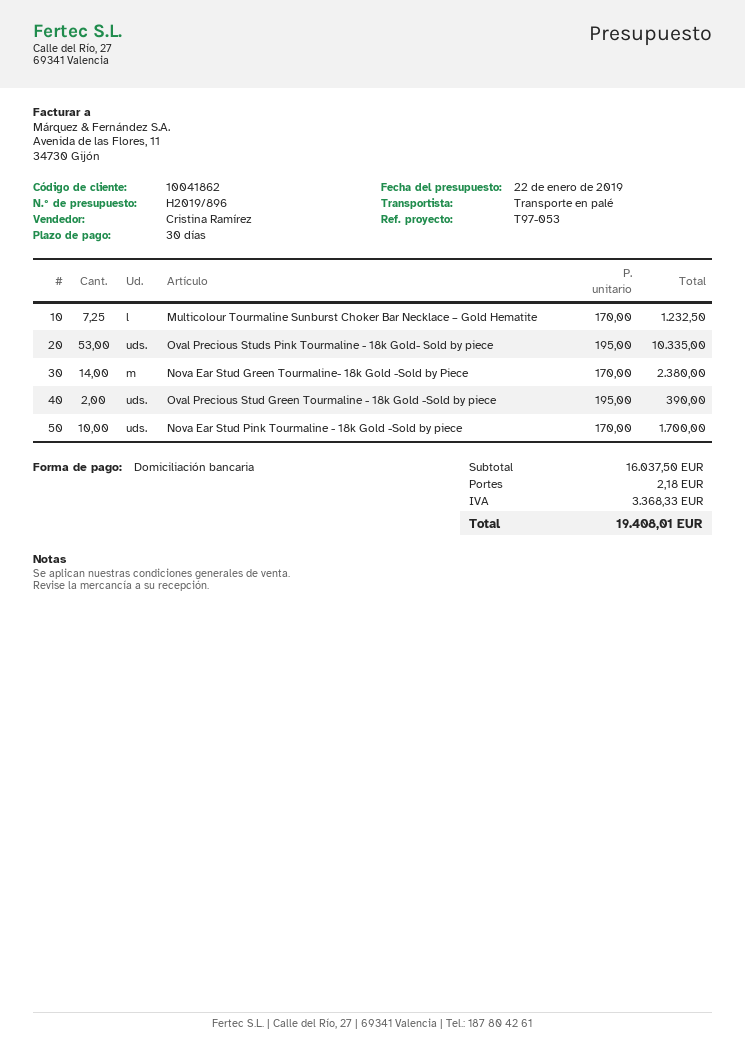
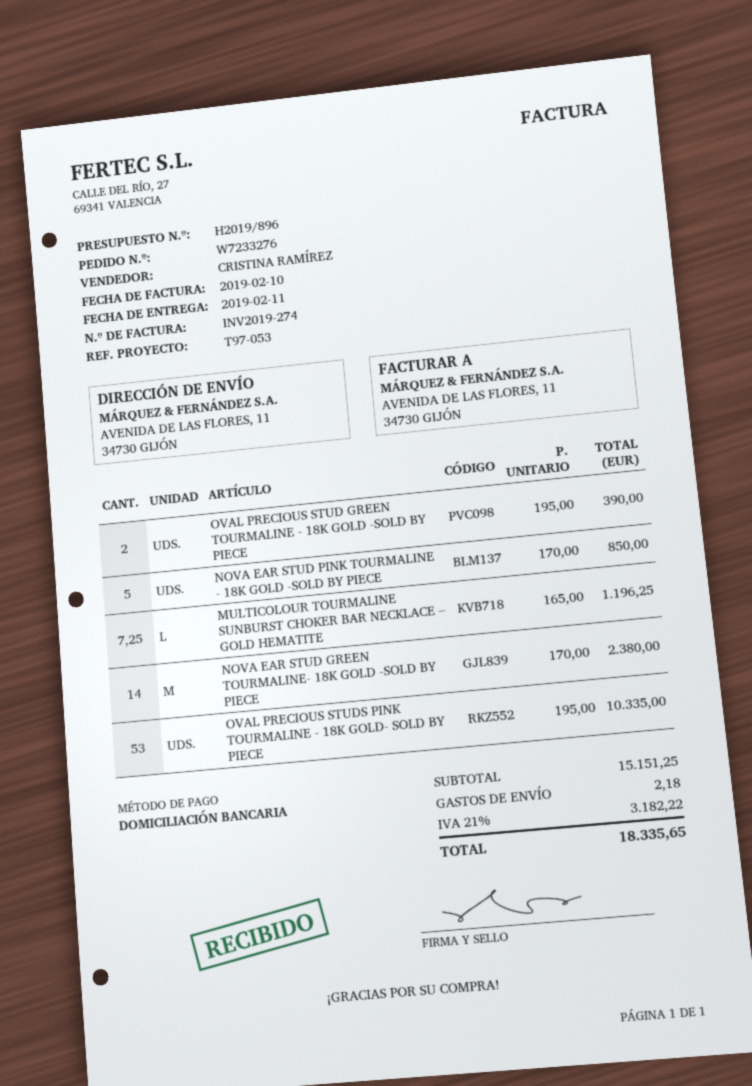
Multicolour Tourmaline Sunburst Choker Bar Necklace – Gold Hematite: 7.25 x 170.00 = 1232.50 -> 7.25 x 165.00 = 1196.25
Nova Ear Stud Pink Tourmaline - 18k Gold -Sold by piece: 10 x 170.00 = 1700.00 -> 5 x 170.00 = 850.00
subtotal: 16037.50 -> 15151.25
tax: 3368.33 -> 3182.22
total: 19408.01 -> 18335.65

